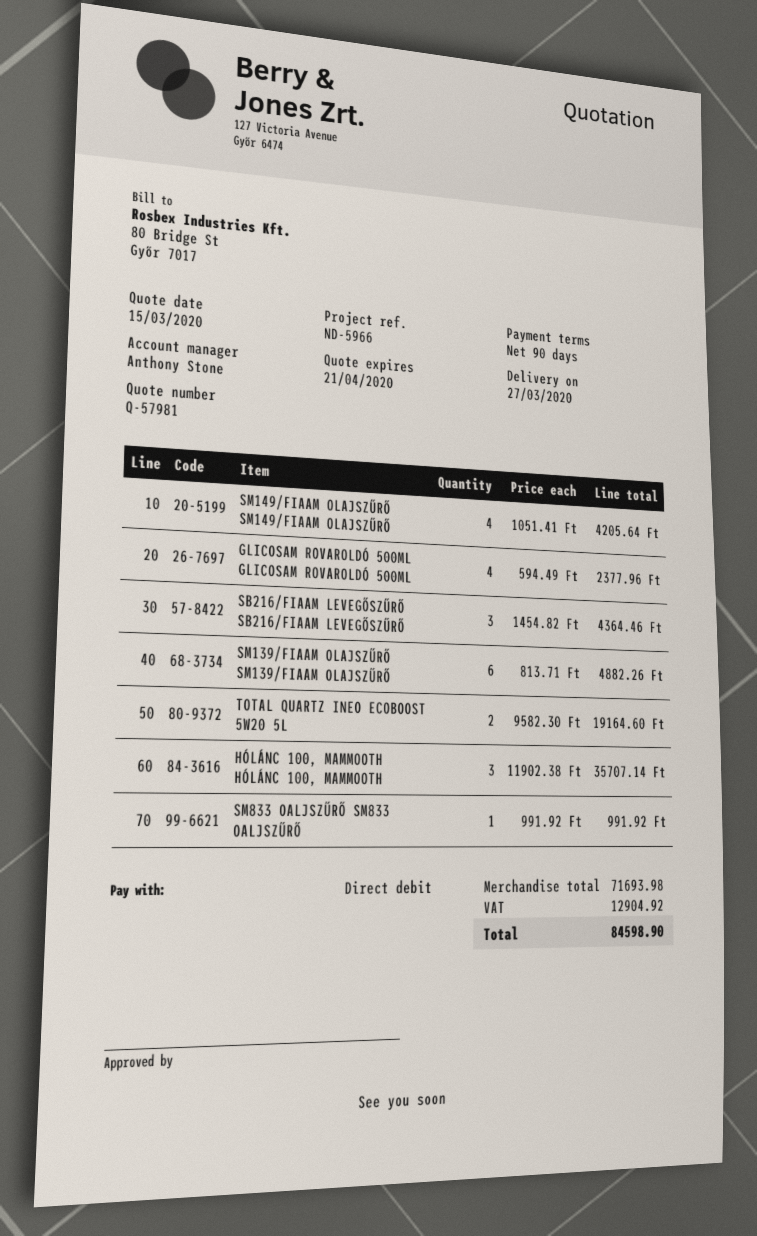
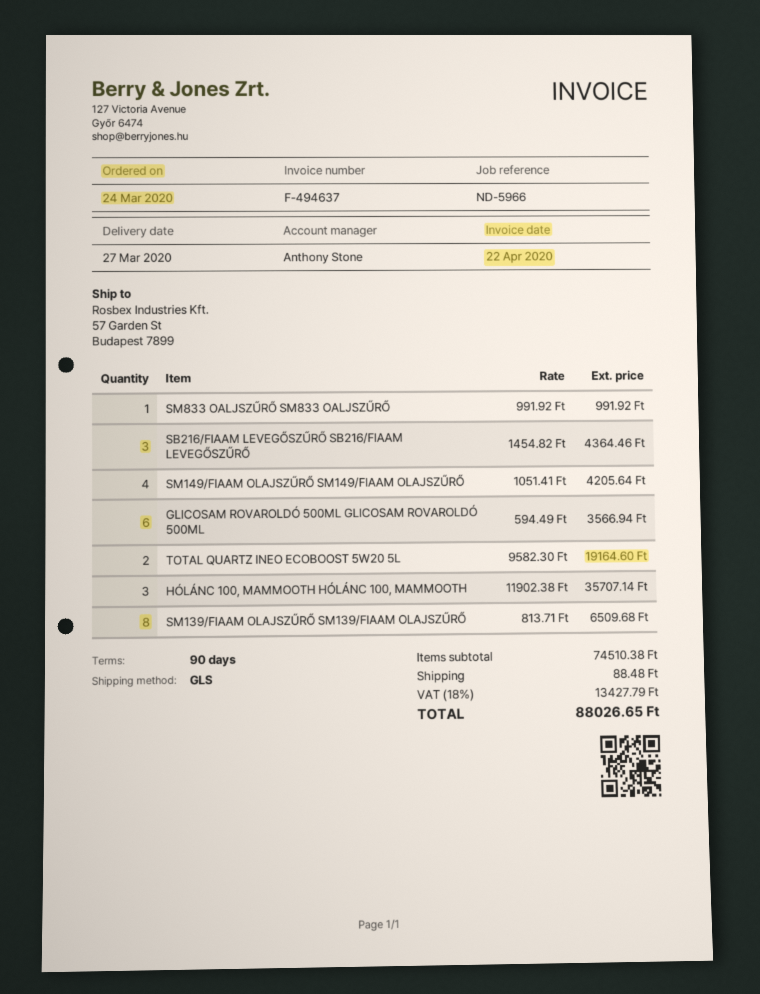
GLICOSAM ROVAROLDÓ 500ML GLICOSAM ROVAROLDÓ 500ML: 4 x 594.49 = 2377.96 -> 6 x 594.49 = 3566.94
SM139/FIAAM OLAJSZŰRŐ SM139/FIAAM OLAJSZŰRŐ: 6 x 813.71 = 4882.26 -> 8 x 813.71 = 6509.68
subtotal: 71693.98 -> 74510.38
shipping: none -> 88.48
tax: 12904.92 -> 13427.79
total: 84598.90 -> 88026.65

